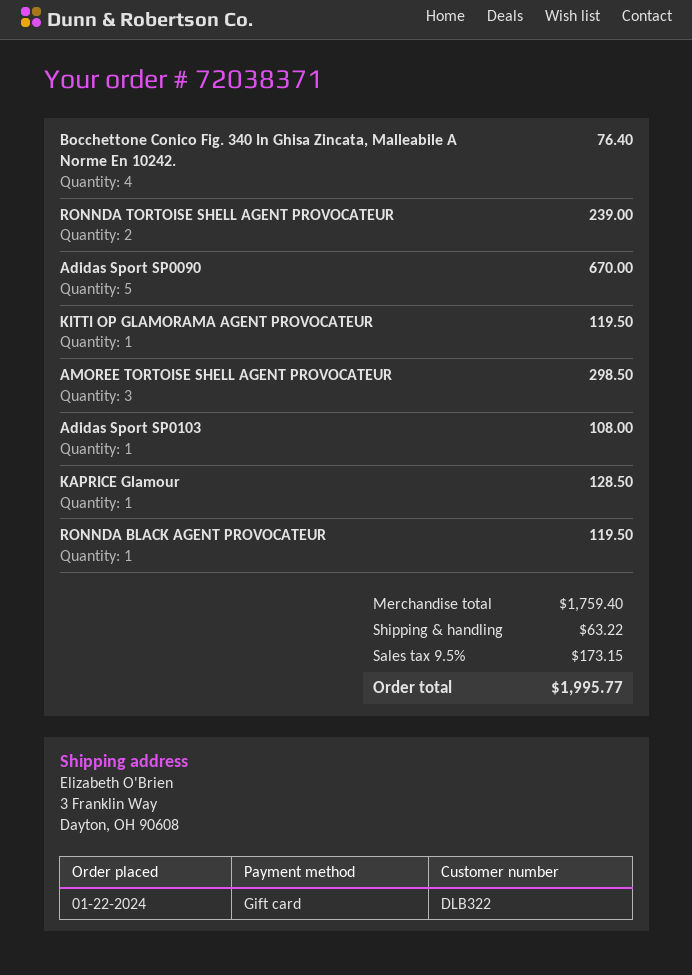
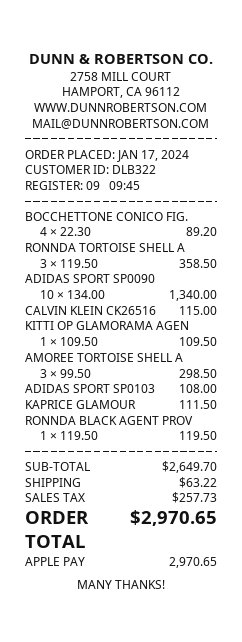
order date: 2024-01-22 -> 2024-01-17
payment method: gift card -> Apple Pay
Bocchettone Conico Fig. 340 In Ghisa Zincata, Malleabile A Norme En 10242.: 4 for 76.40 -> 4 for 89.20
RONNDA TORTOISE SHELL AGENT PROVOCATEUR: 2 for 239.00 -> 3 for 358.50
Adidas Sport SP0090: 5 for 670.00 -> 10 for 1340.00
KITTI OP GLAMORAMA AGENT PROVOCATEUR: 1 for 119.50 -> 1 for 109.50
KAPRICE Glamour: 1 for 128.50 -> 1 for 111.50
CALVIN KLEIN CK26516: none -> 1 for 115.00
subtotal: 1759.40 -> 2649.70
tax: 173.15 -> 257.73
total: 1995.77 -> 2970.65

